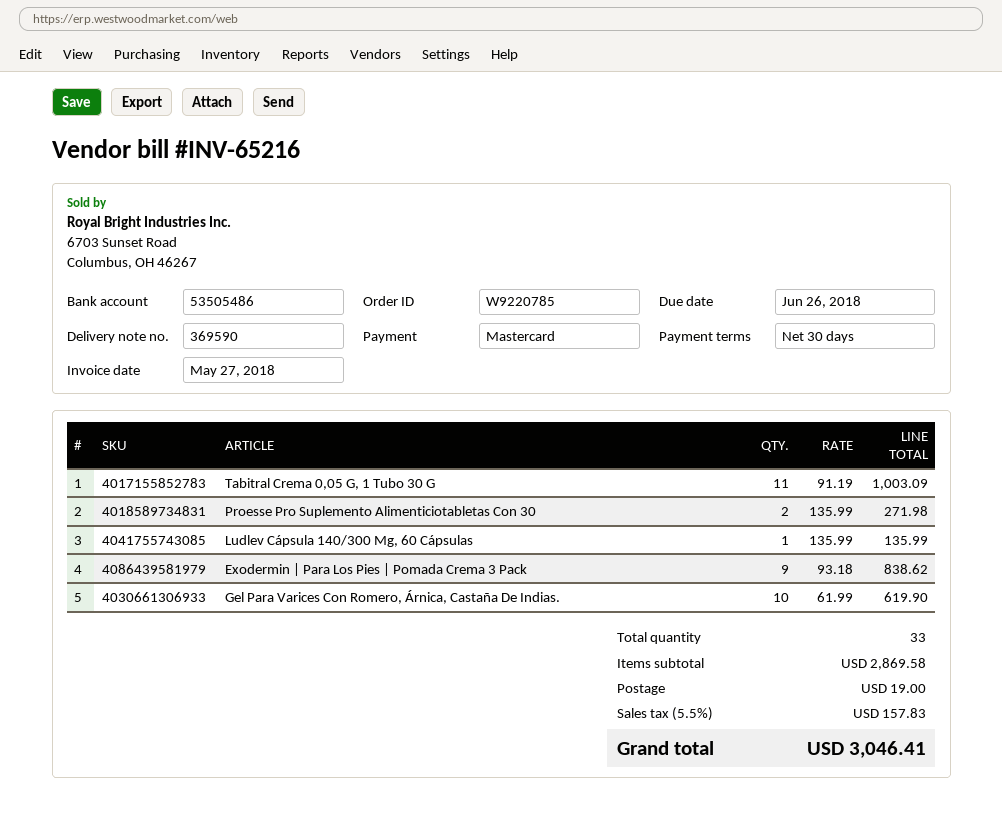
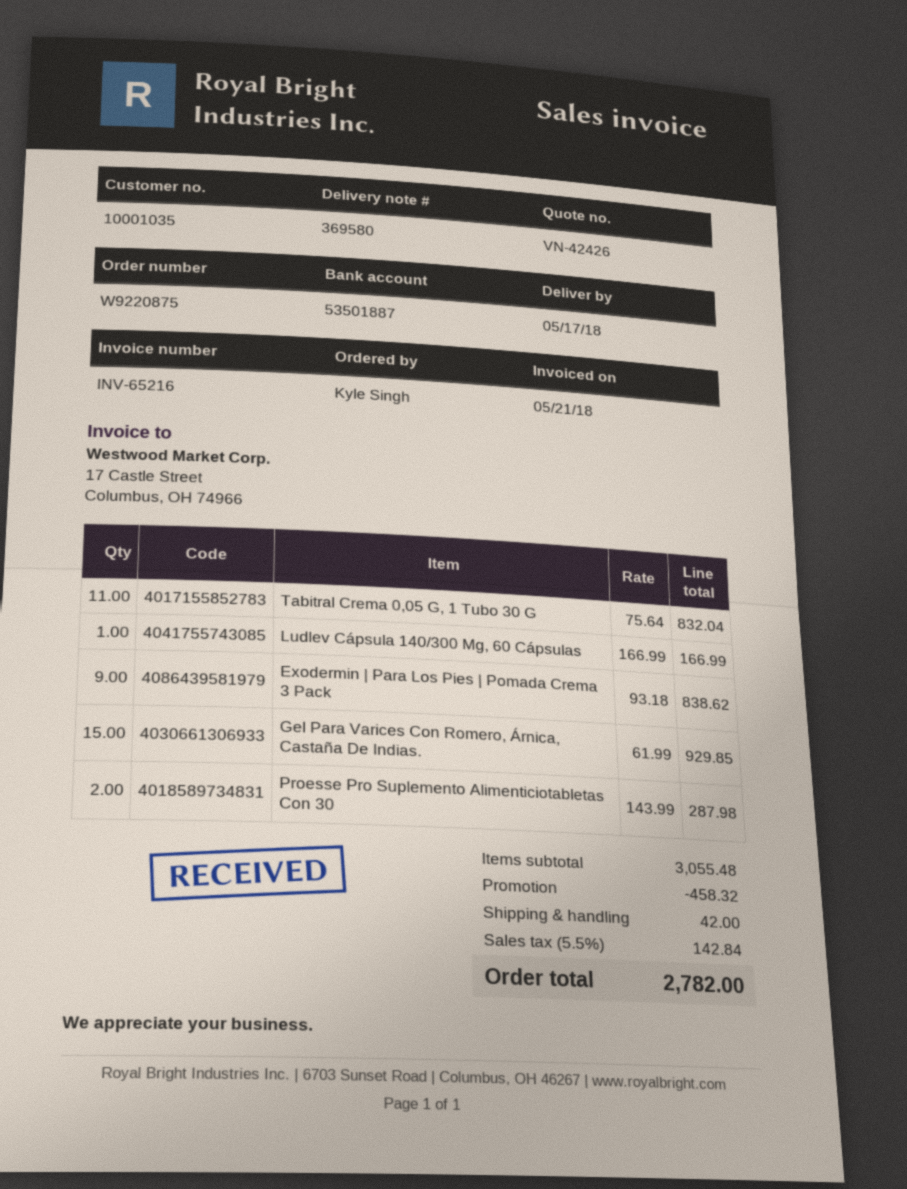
order number: W9220785 -> W9220875
delivery note number: 369590 -> 369580
invoice date: 2018-05-27 -> 2018-05-21
bank account: 53505486 -> 53501887
Tabitral Crema 0,05 G, 1 Tubo 30 G: 11 x 91.19 = 1003.09 -> 11 x 75.64 = 832.04
Proesse Pro Suplemento Alimenticiotabletas Con 30: 2 x 135.99 = 271.98 -> 2 x 143.99 = 287.98
Ludlev Cápsula 140/300 Mg, 60 Cápsulas: 1 x 135.99 = 135.99 -> 1 x 166.99 = 166.99
Gel Para Varices Con Romero, Árnica, Castaña De Indias.: 10 x 61.99 = 619.90 -> 15 x 61.99 = 929.85
subtotal: 2869.58 -> 3055.48
discount: none -> 458.32
shipping: 19.00 -> 42.00
tax: 5.5% = 157.83 -> 5.5% = 142.84
total: 3046.41 -> 2782.00

